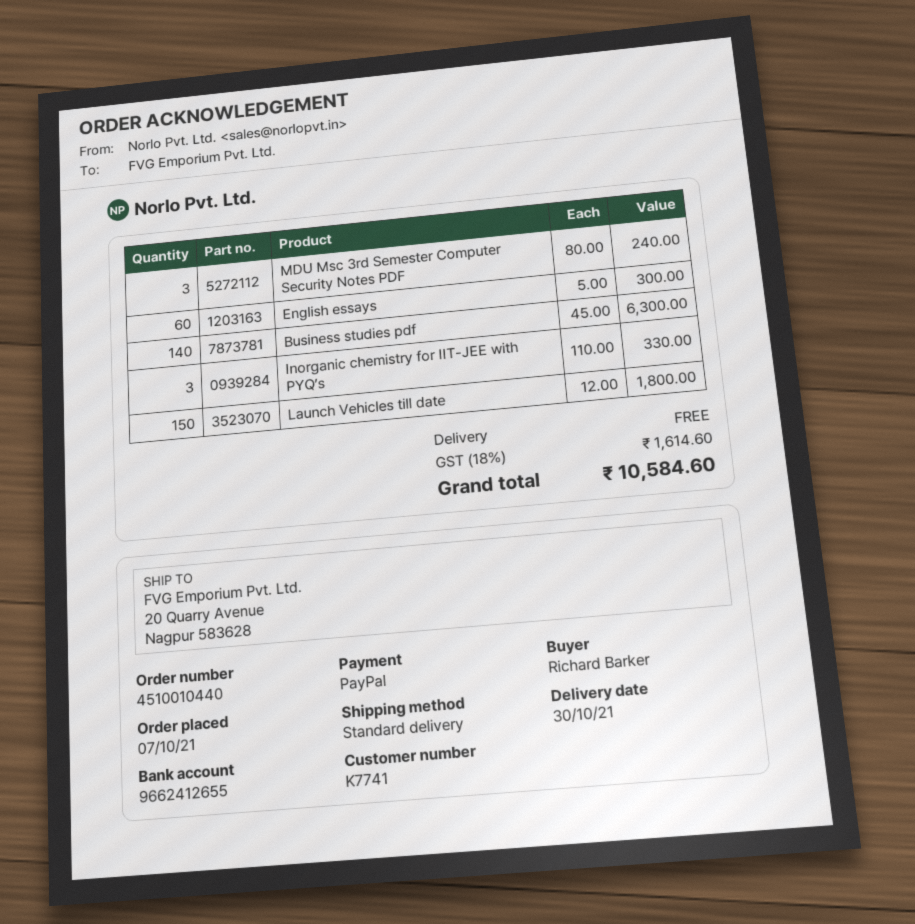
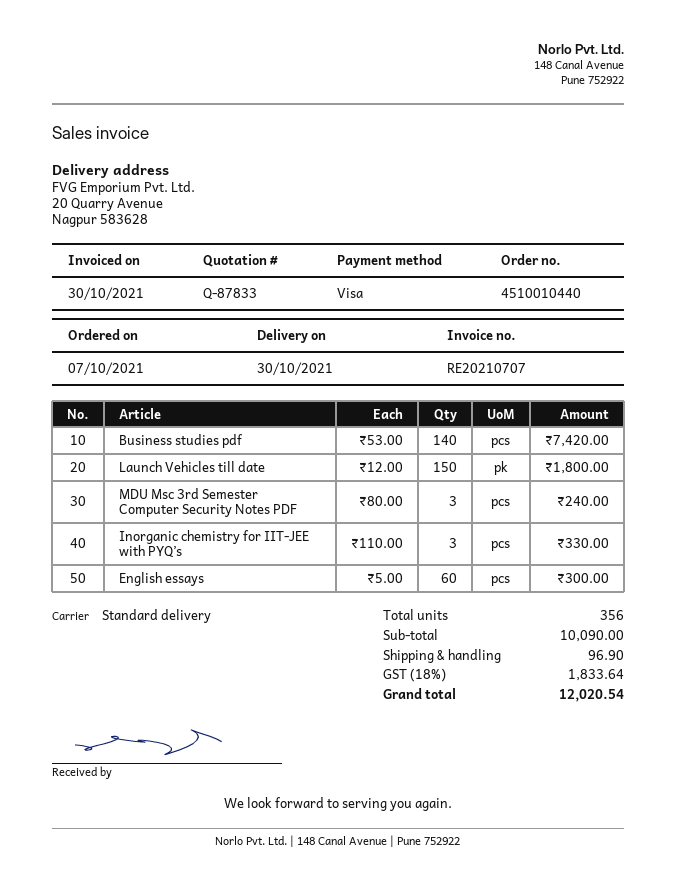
payment method: PayPal -> Visa
Business studies pdf: 140 x 45.00 = 6300.00 -> 140 x 53.00 = 7420.00
shipping: 0.00 -> 96.90
tax: 18% = 1614.60 -> 18% = 1833.64
total: 10584.60 -> 12020.54

